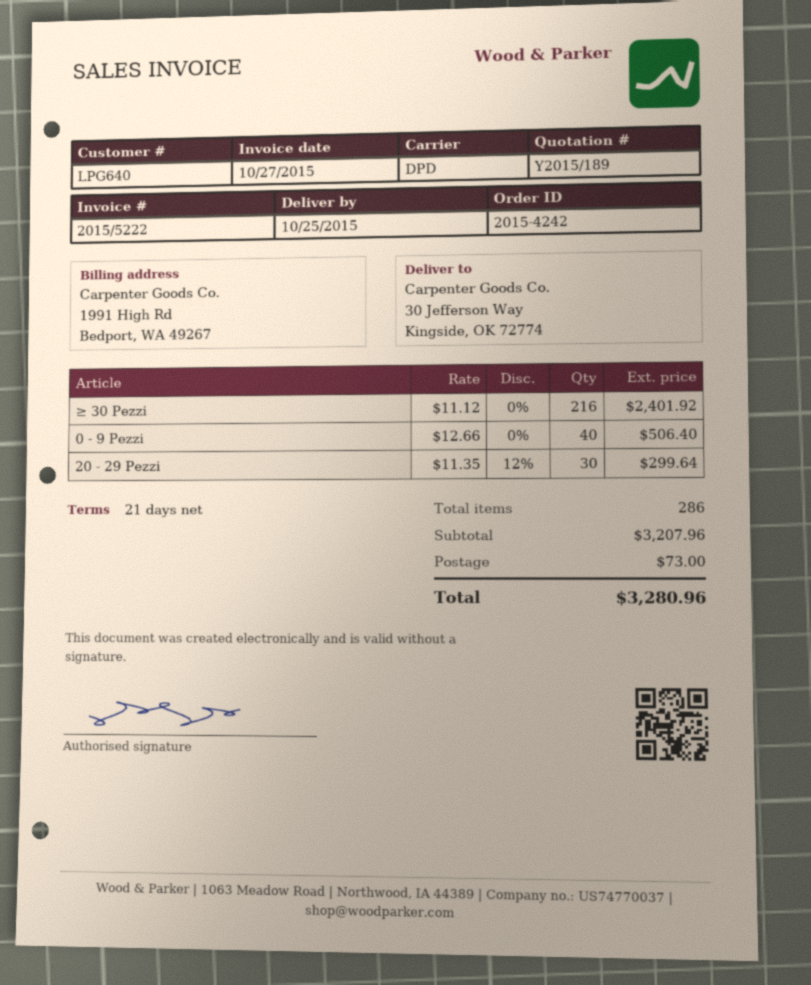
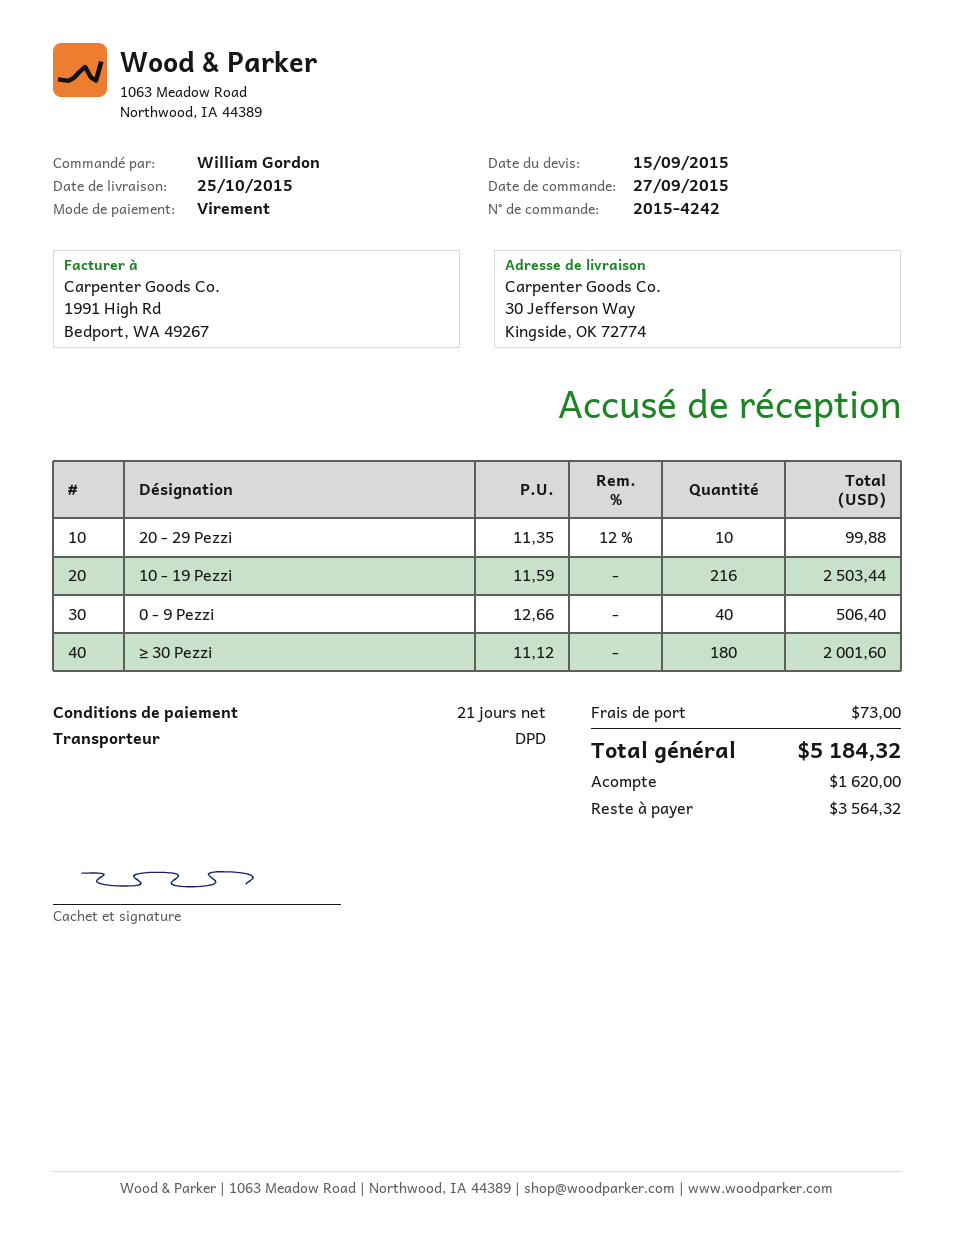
≥ 30 Pezzi: 216 x 11.12 = 2401.92 -> 180 x 11.12 = 2001.60
20 - 29 Pezzi: 30 x 11.35 - 12% = 299.64 -> 10 x 11.35 - 12% = 99.88
10 - 19 Pezzi: none -> 216 x 11.59 = 2503.44
total: 3280.96 -> 5184.32

